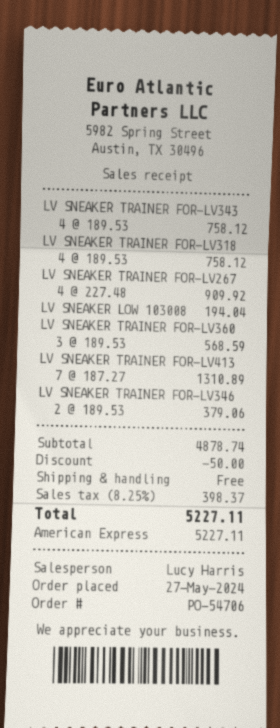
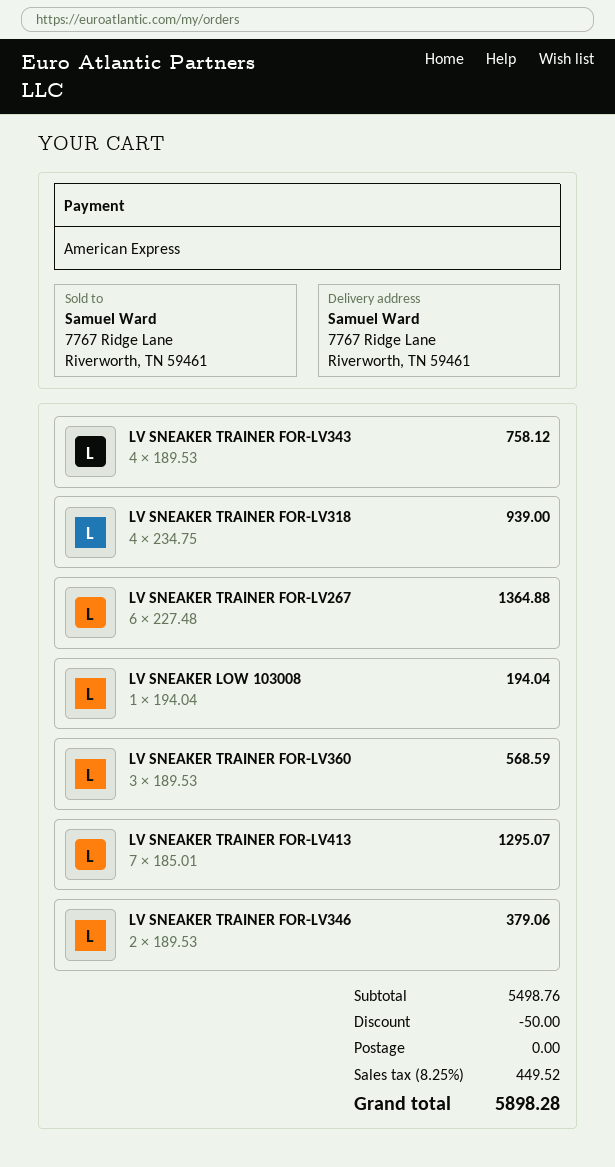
LV SNEAKER TRAINER FOR-LV318: 4 x 189.53 = 758.12 -> 4 x 234.75 = 939.00
LV SNEAKER TRAINER FOR-LV267: 4 x 227.48 = 909.92 -> 6 x 227.48 = 1364.88
LV SNEAKER TRAINER FOR-LV413: 7 x 187.27 = 1310.89 -> 7 x 185.01 = 1295.07
subtotal: 4878.74 -> 5498.76
tax: 8.25% = 398.37 -> 8.25% = 449.52
total: 5227.11 -> 5898.28

